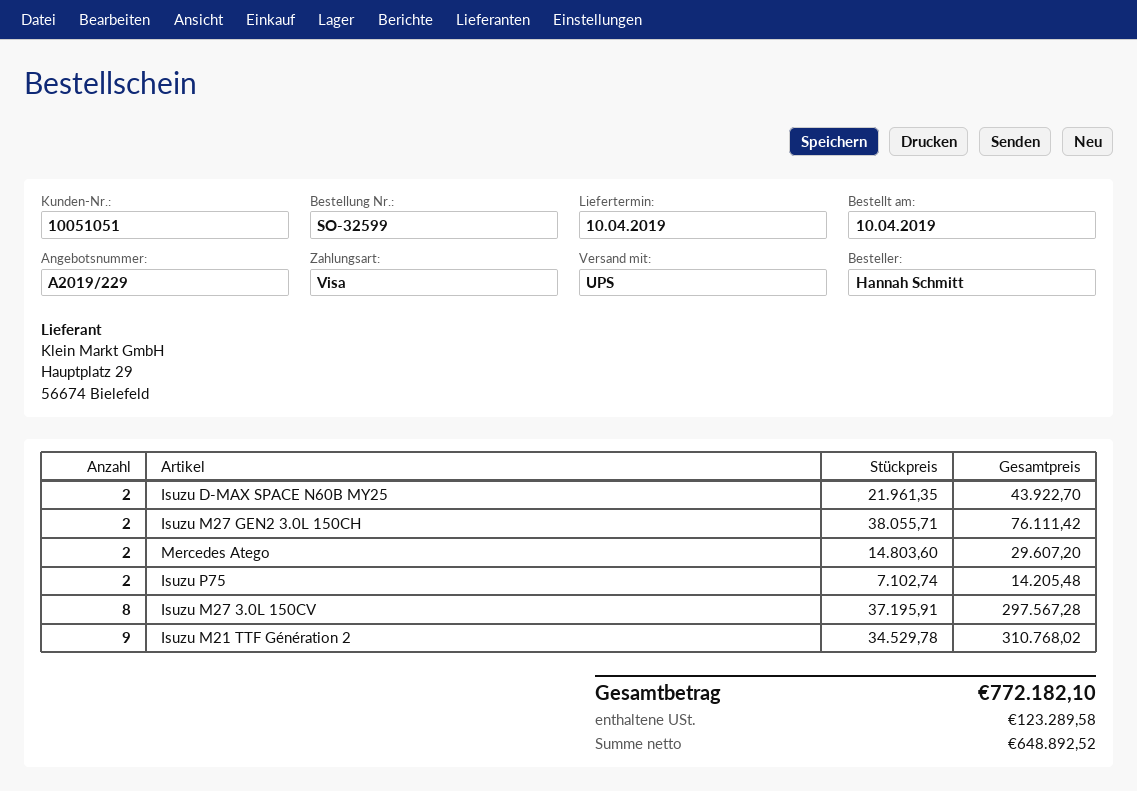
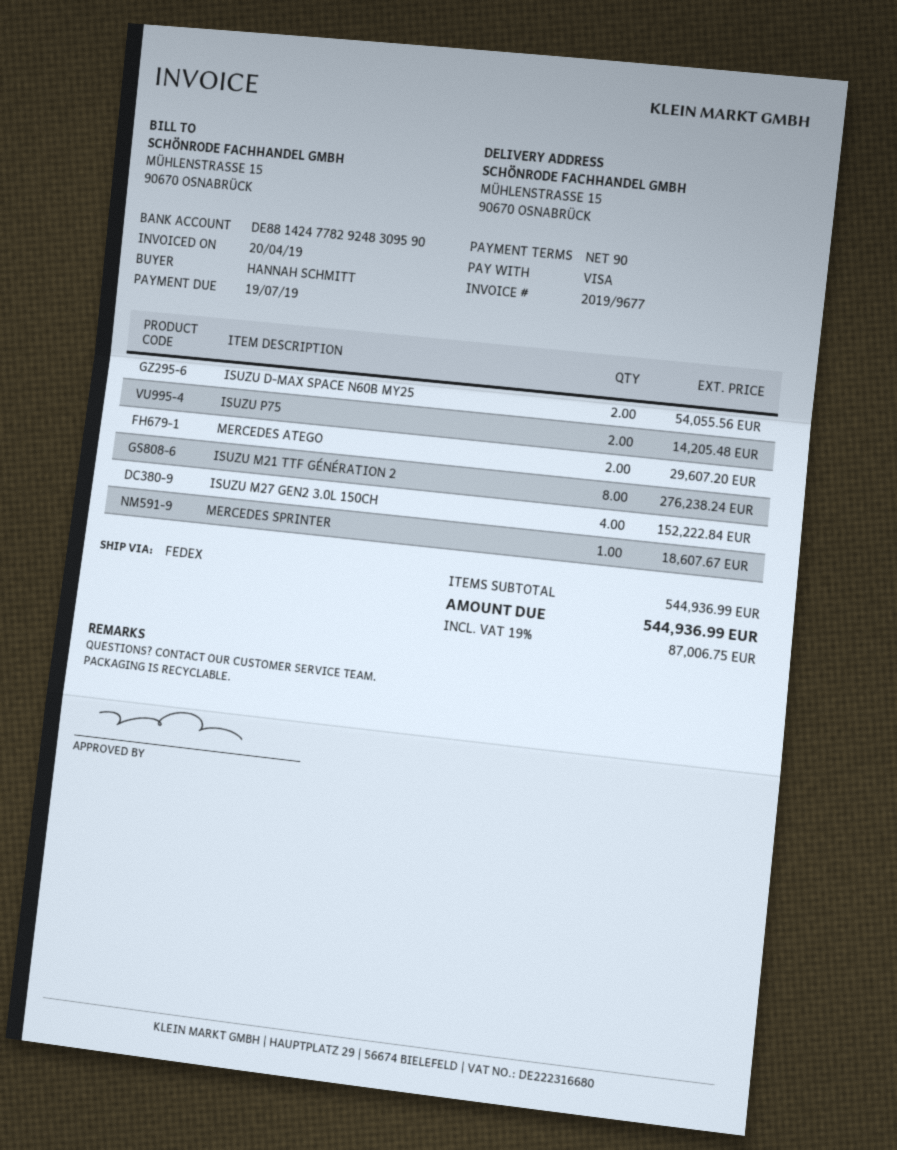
shipping method: UPS -> FedEx
Isuzu D-MAX SPACE N60B MY25: 2 for 43922.70 -> 2 for 54055.56
Isuzu M27 GEN2 3.0L 150CH: 2 for 76111.42 -> 4 for 152222.84
Isuzu M27 3.0L 150CV: 8 for 297567.28 -> none
Isuzu M21 TTF Génération 2: 9 for 310768.02 -> 8 for 276238.24
MERCEDES SPRINTER: none -> 1 for 18607.67
tax: 123289.58 -> 87006.75
total: 772182.10 -> 544936.99

